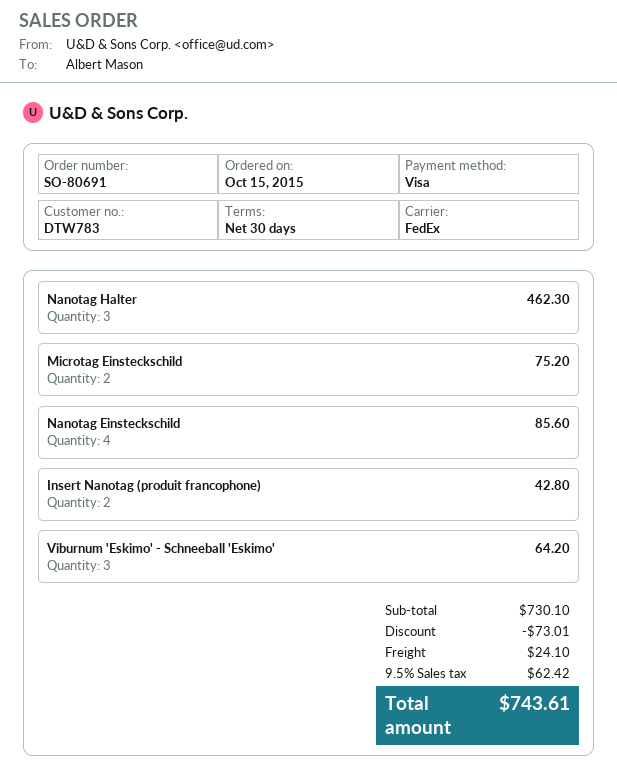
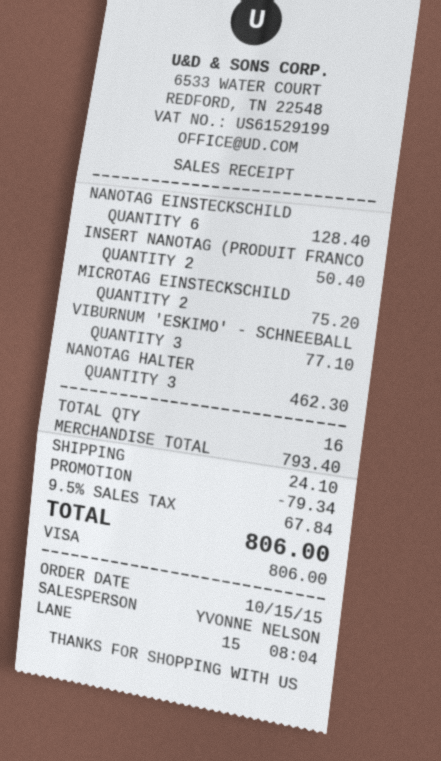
Nanotag Einsteckschild: 4 for 85.60 -> 6 for 128.40
Insert Nanotag (produit francophone): 2 for 42.80 -> 2 for 50.40
Viburnum 'Eskimo' - Schneeball 'Eskimo': 3 for 64.20 -> 3 for 77.10
subtotal: 730.10 -> 793.40
discount: 73.01 -> 79.34
tax: 9.5% = 62.42 -> 9.5% = 67.84
total: 743.61 -> 806.00

